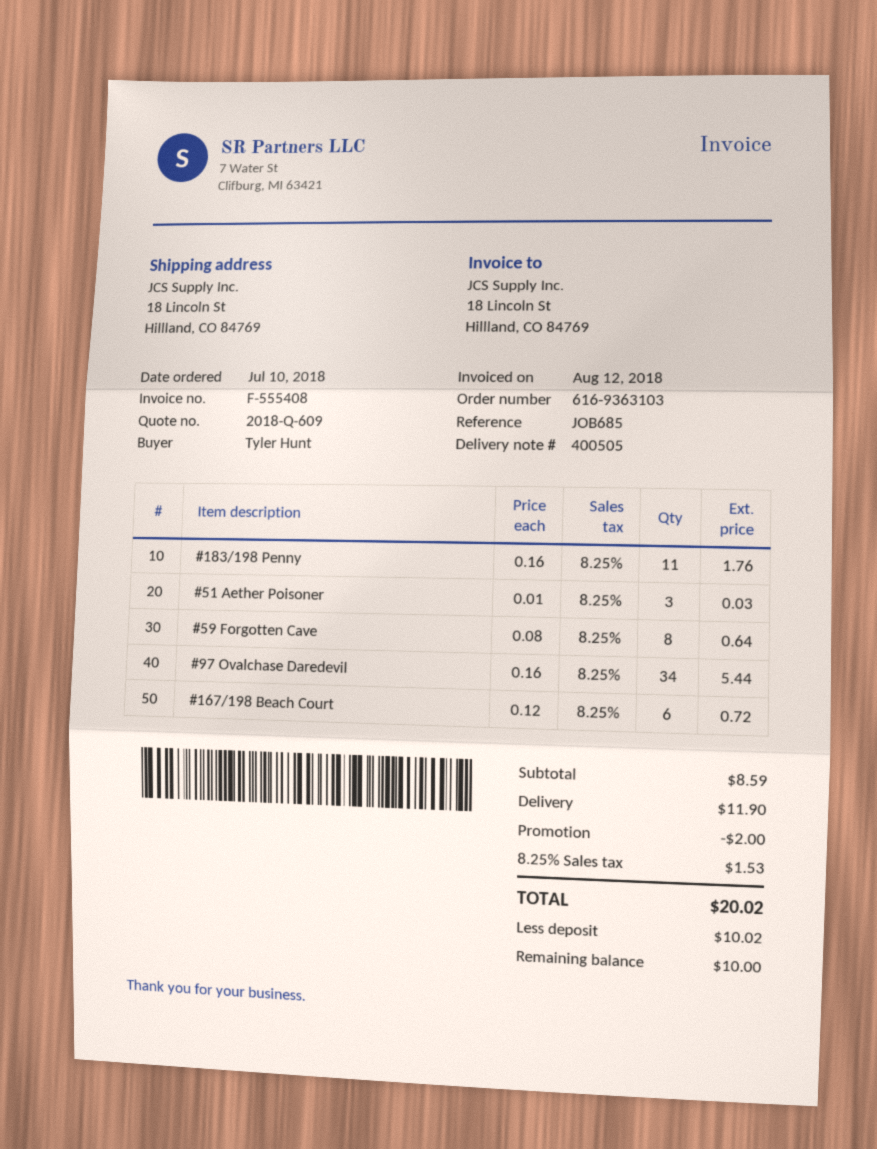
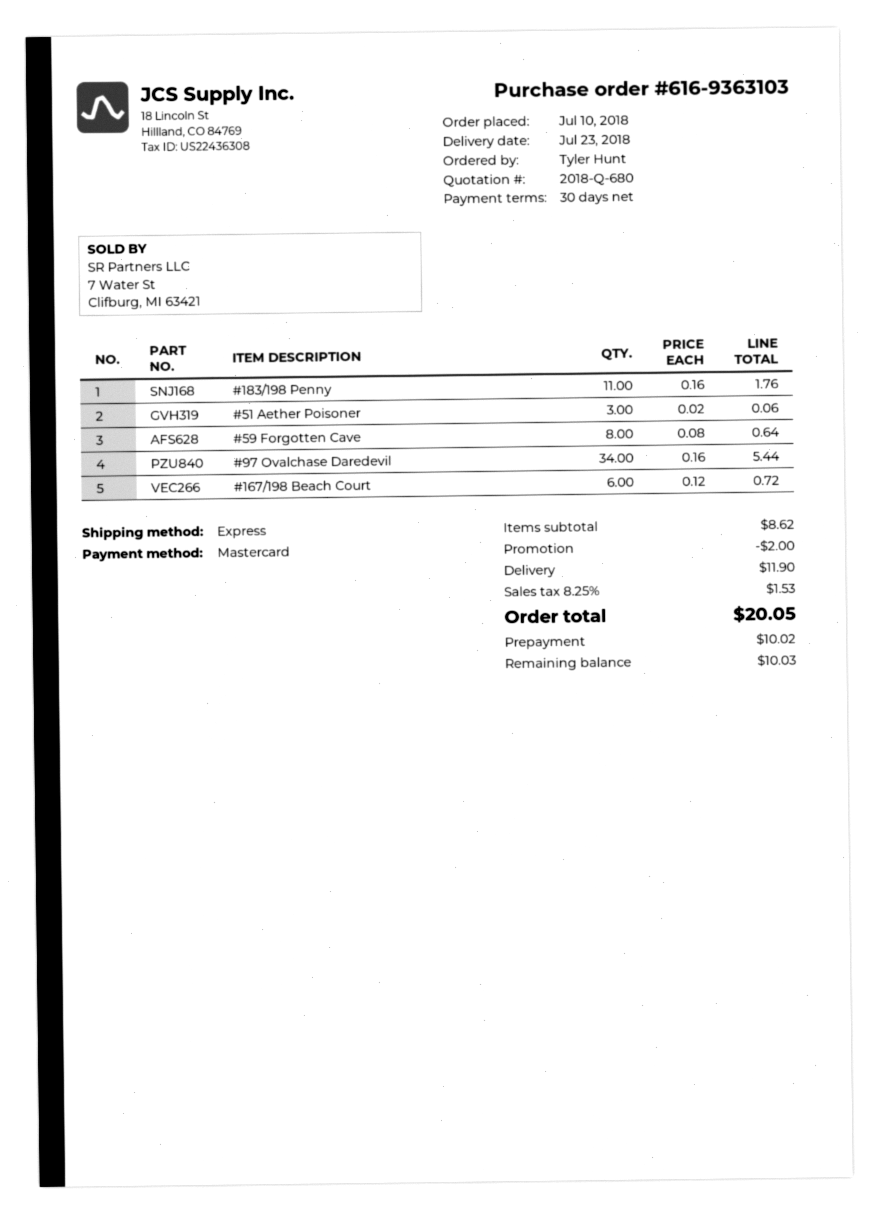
quote number: 2018-Q-609 -> 2018-Q-680
#51 Aether Poisoner: 3 x 0.01 = 0.03 -> 3 x 0.02 = 0.06
subtotal: 8.59 -> 8.62
total: 20.02 -> 20.05
balance: 10.00 -> 10.03

